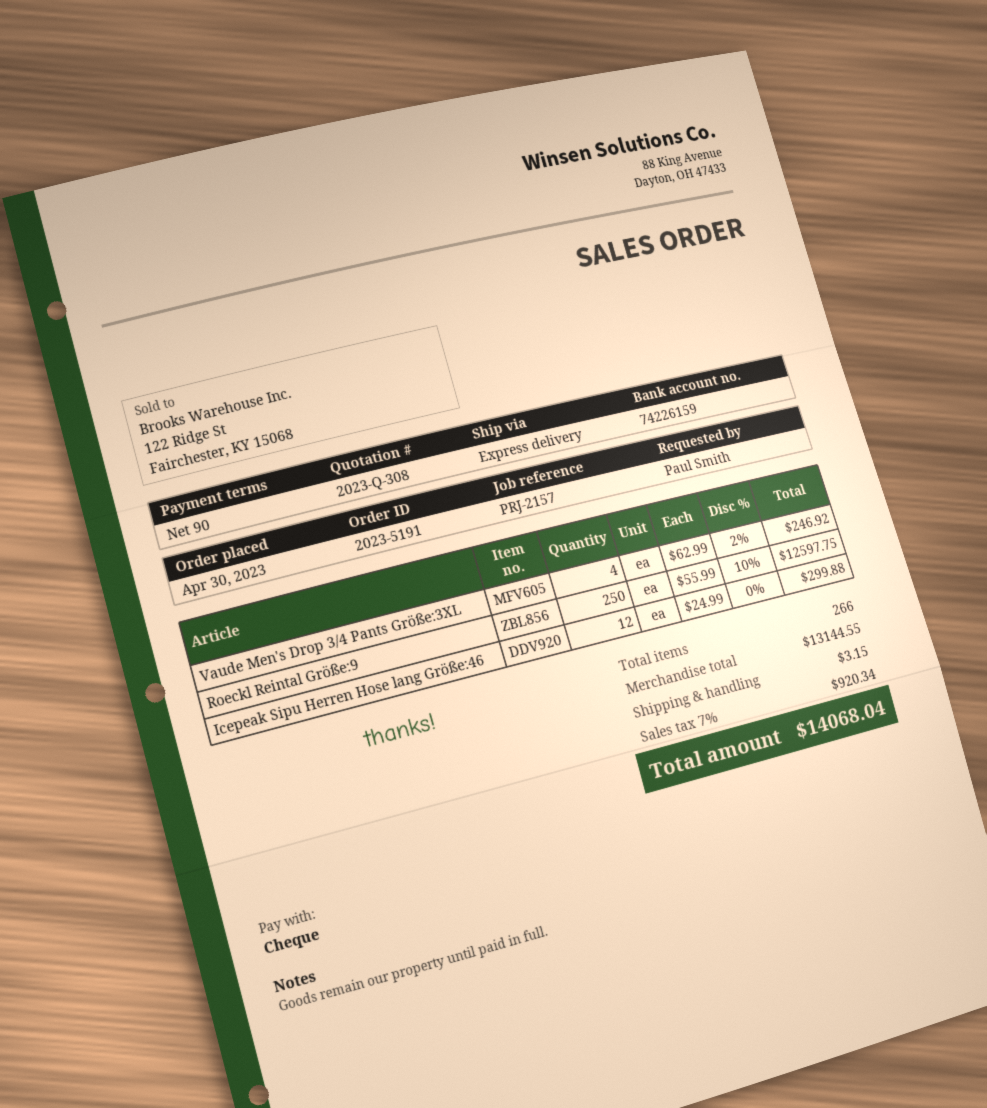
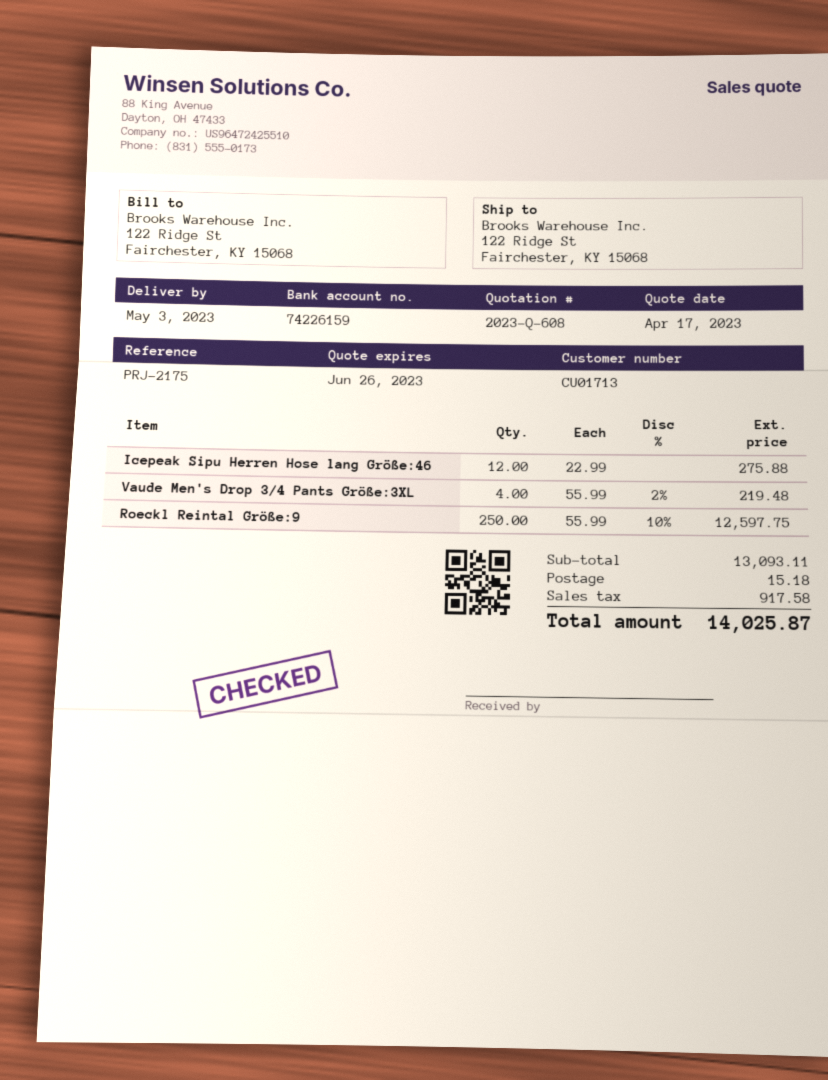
quote number: 2023-Q-308 -> 2023-Q-608
reference: PRJ-2157 -> PRJ-2175
Vaude Men's Drop 3/4 Pants Größe:3XL: 4 x 62.99 - 2% = 246.92 -> 4 x 55.99 - 2% = 219.48
Icepeak Sipu Herren Hose lang Größe:46: 12 x 24.99 = 299.88 -> 12 x 22.99 = 275.88
subtotal: 13144.55 -> 13093.11
shipping: 3.15 -> 15.18
tax: 920.34 -> 917.58
total: 14068.04 -> 14025.87

